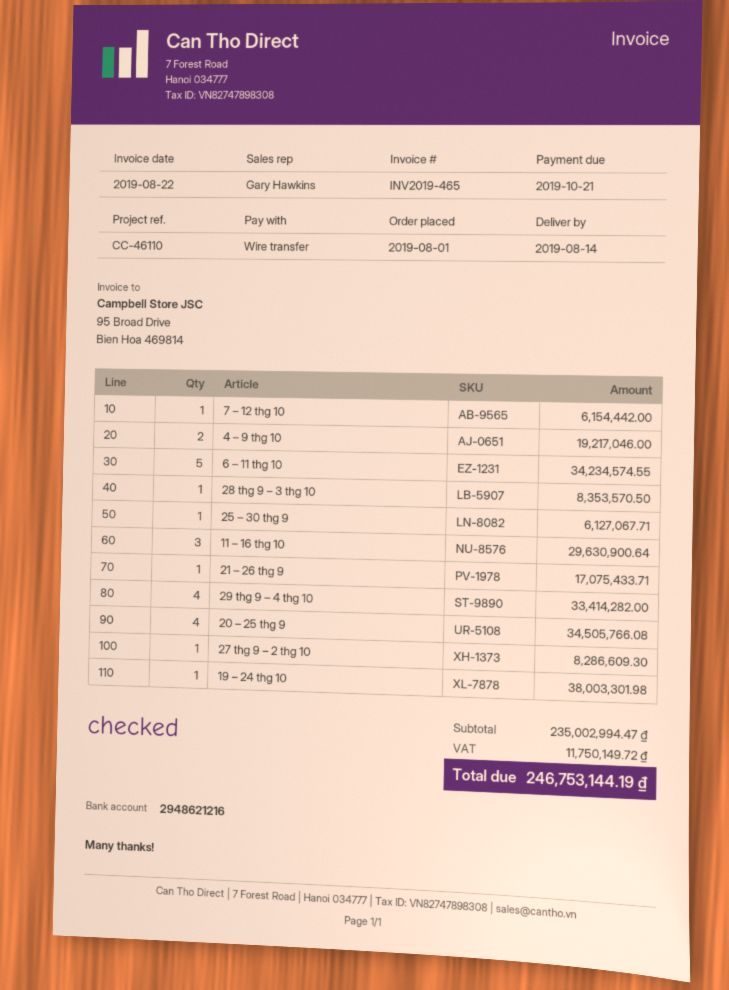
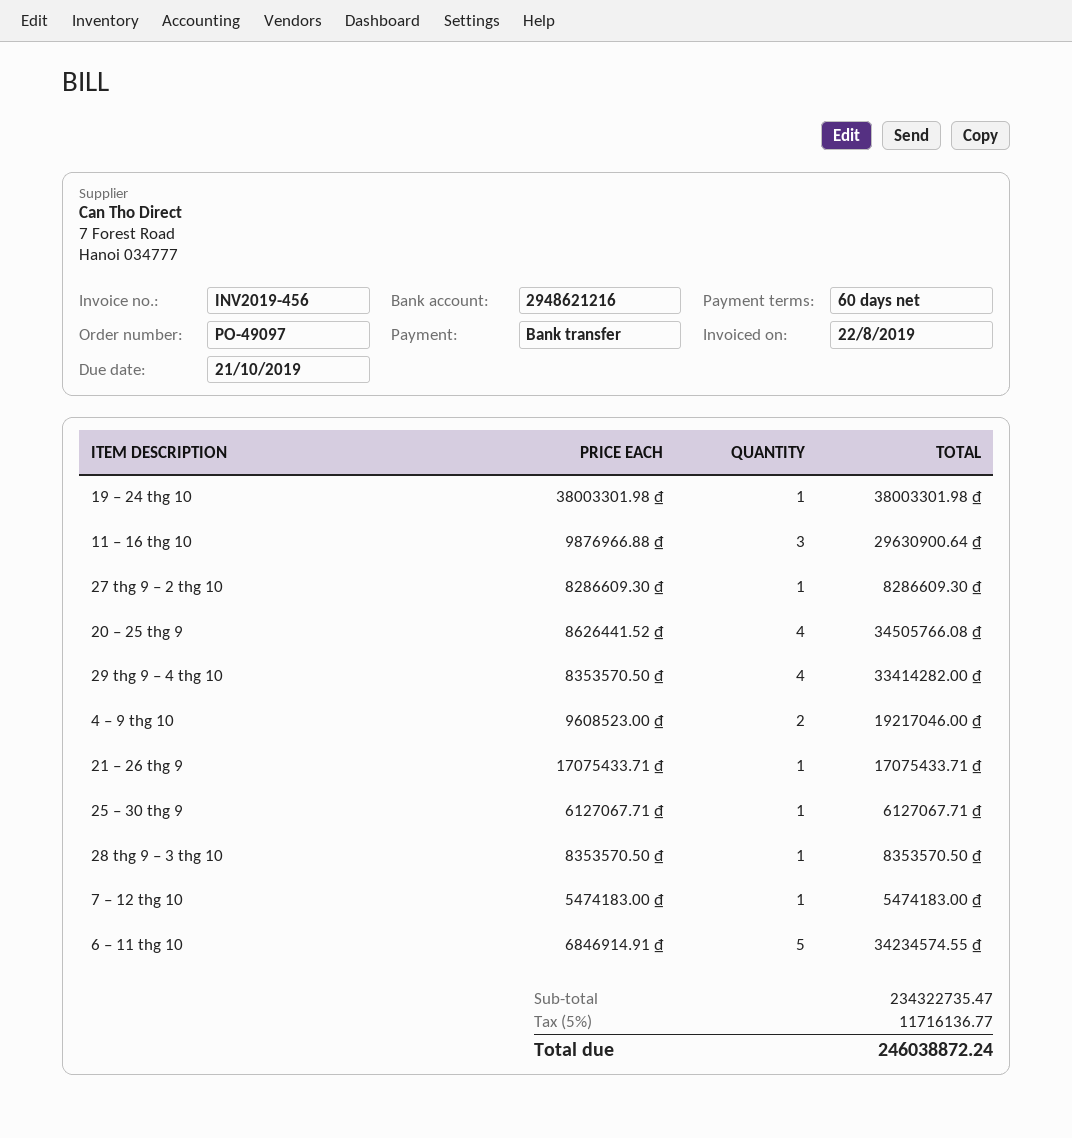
invoice number: INV2019-465 -> INV2019-456
7 – 12 thg 10: 1 for 6154442.00 -> 1 for 5474183.00
subtotal: 235002994.47 -> 234322735.47
tax: 11750149.72 -> 11716136.77
total: 246753144.19 -> 246038872.24

